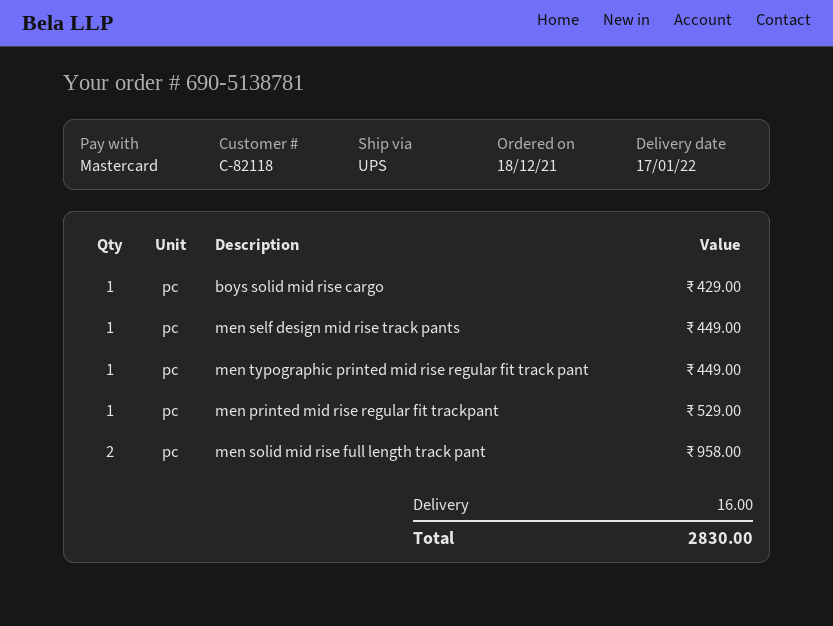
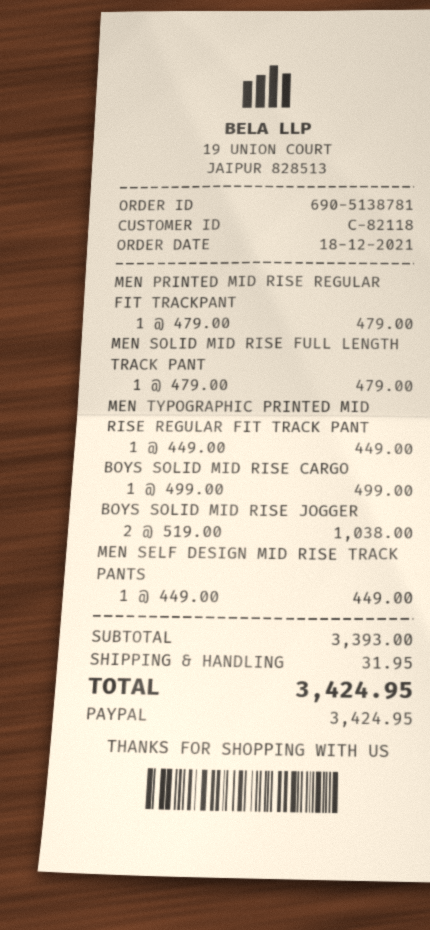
payment method: Mastercard -> PayPal
boys solid mid rise cargo: 1 for 429.00 -> 1 for 499.00
men printed mid rise regular fit trackpant: 1 for 529.00 -> 1 for 479.00
men solid mid rise full length track pant: 2 for 958.00 -> 1 for 479.00
BOYS SOLID MID RISE JOGGER: none -> 2 for 1038.00
shipping: 16.00 -> 31.95
total: 2830.00 -> 3424.95

